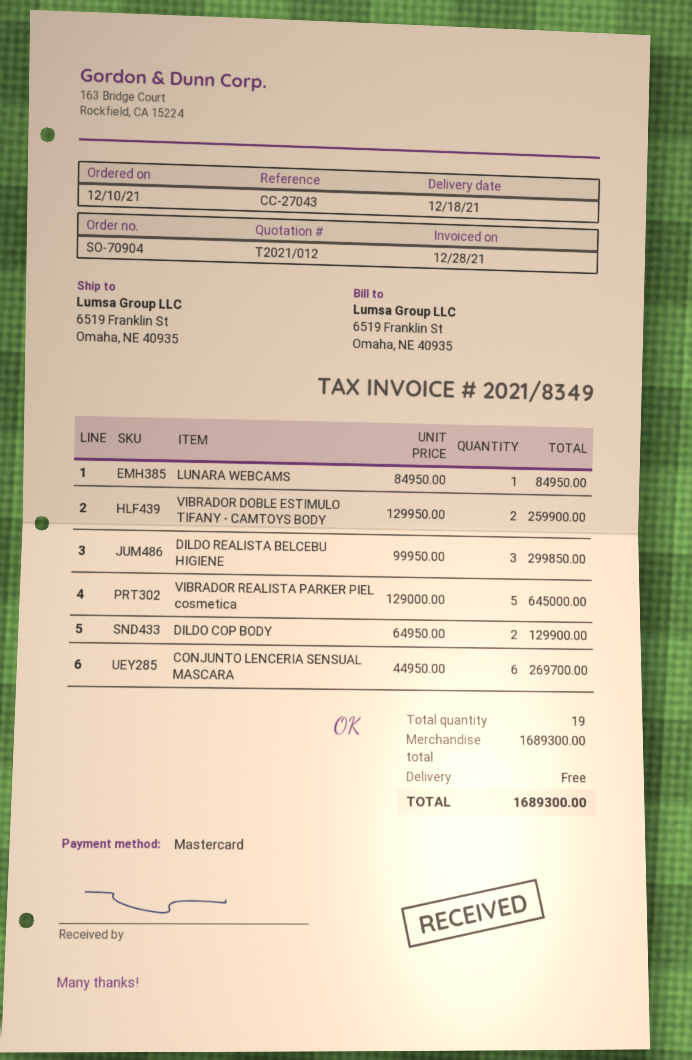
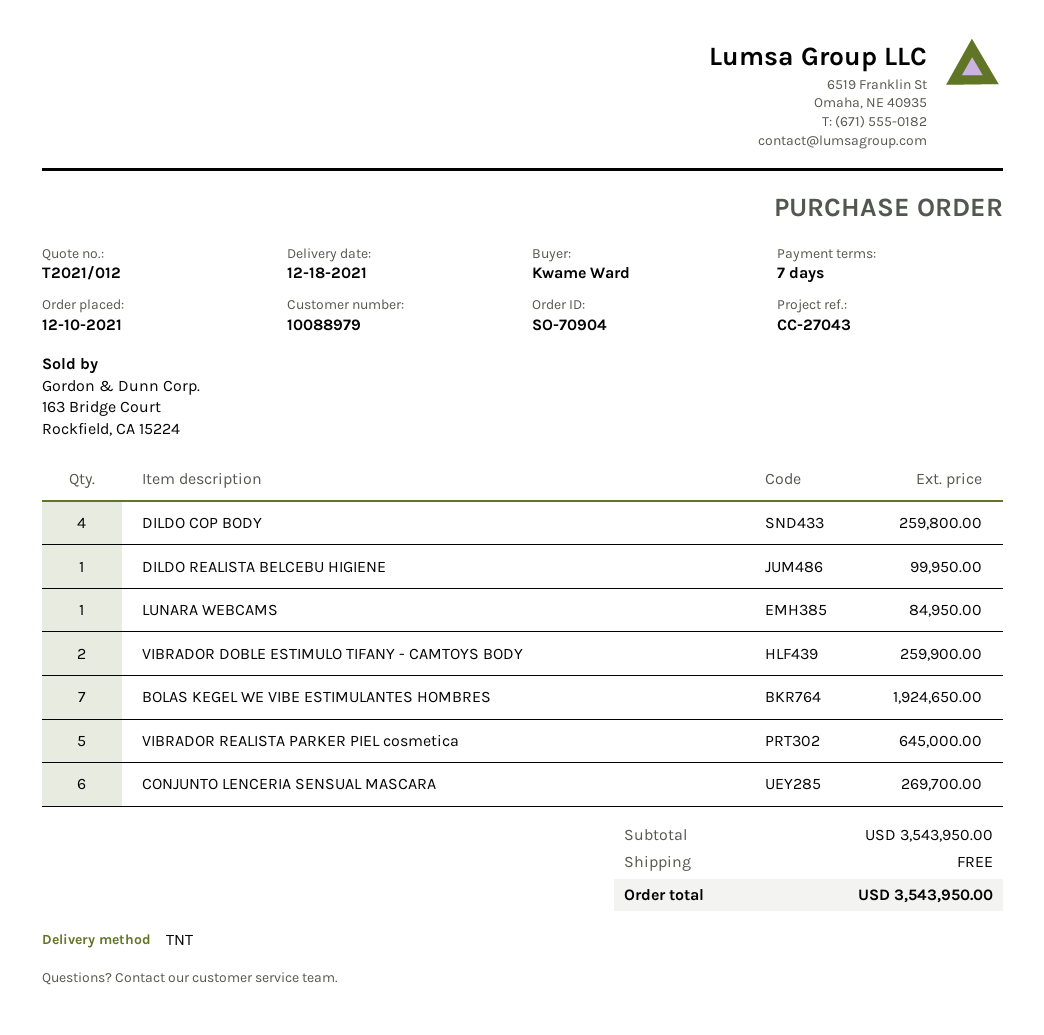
DILDO REALISTA BELCEBU HIGIENE: 3 for 299850.00 -> 1 for 99950.00
DILDO COP BODY: 2 for 129900.00 -> 4 for 259800.00
BOLAS KEGEL WE VIBE ESTIMULANTES HOMBRES: none -> 7 for 1924650.00
subtotal: 1689300.00 -> 3543950.00
total: 1689300.00 -> 3543950.00

